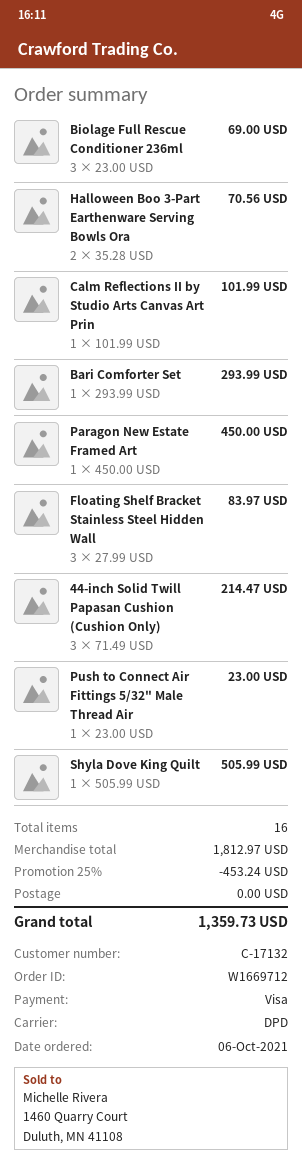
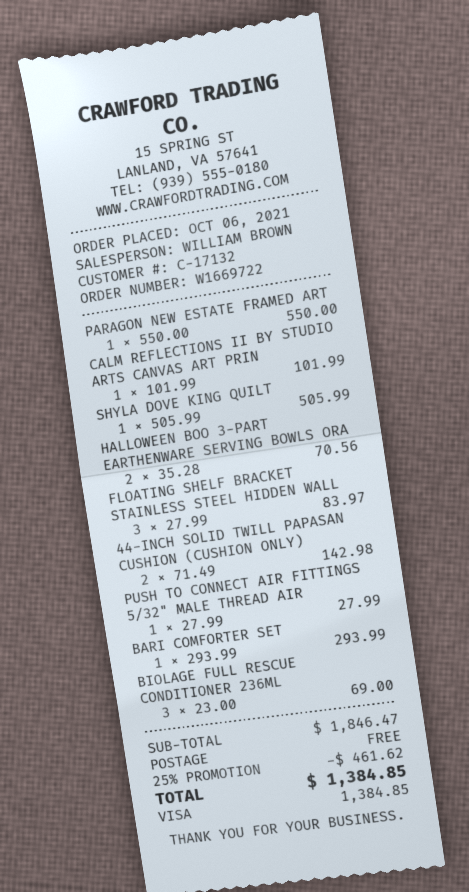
order number: W1669712 -> W1669722
Paragon New Estate Framed Art: 1 x 450.00 = 450.00 -> 1 x 550.00 = 550.00
44-inch Solid Twill Papasan Cushion (Cushion Only): 3 x 71.49 = 214.47 -> 2 x 71.49 = 142.98
Push to Connect Air Fittings 5/32" Male Thread Air: 1 x 23.00 = 23.00 -> 1 x 27.99 = 27.99
subtotal: 1812.97 -> 1846.47
discount: 25% = 453.24 -> 25% = 461.62
total: 1359.73 -> 1384.85

